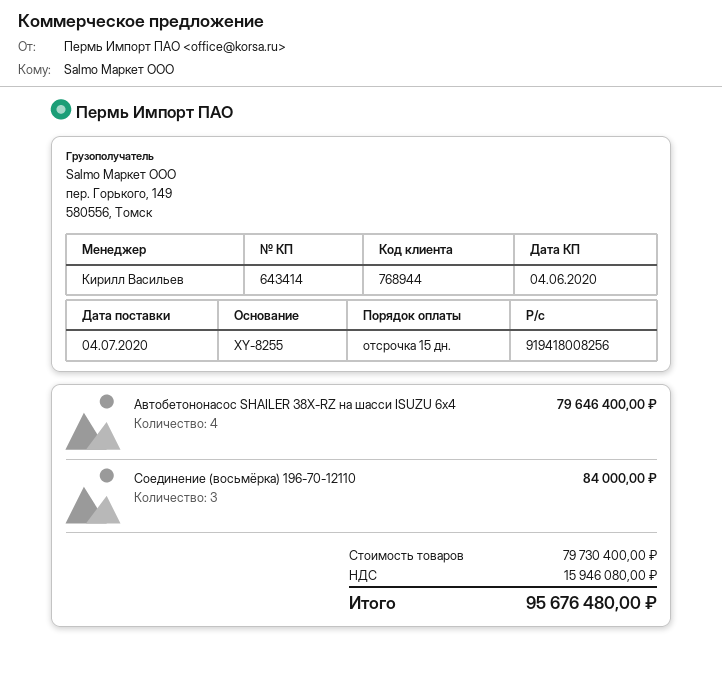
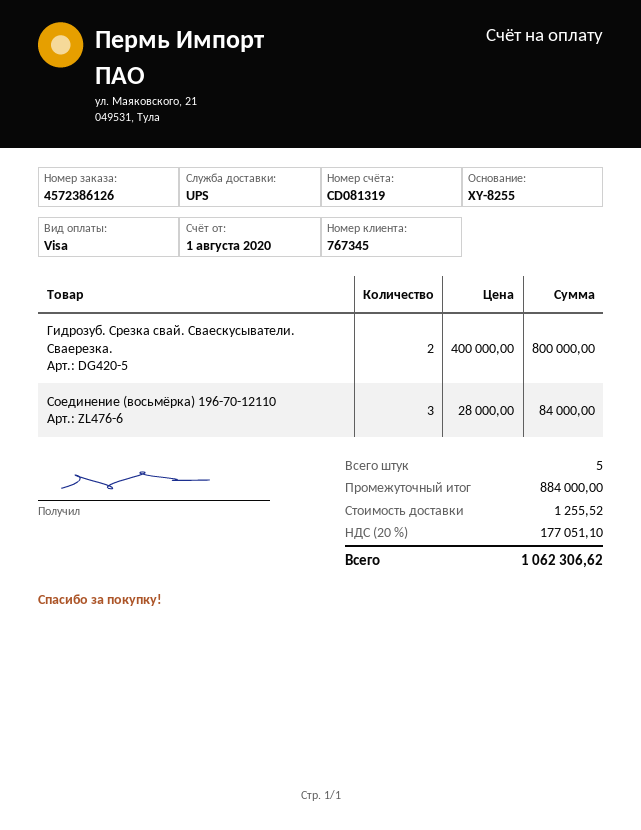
customer number: 768944 -> 767345
Автобетононасос SHAILER 38X-RZ на шасси ISUZU 6x4: 4 for 79646400.00 -> none
Гидрозуб. Срезка свай. Сваескусыватели. Сваерезка.: none -> 2 for 800000.00
subtotal: 79730400.00 -> 884000.00
shipping: none -> 1255.52
tax: 15946080.00 -> 177051.10
total: 95676480.00 -> 1062306.62

